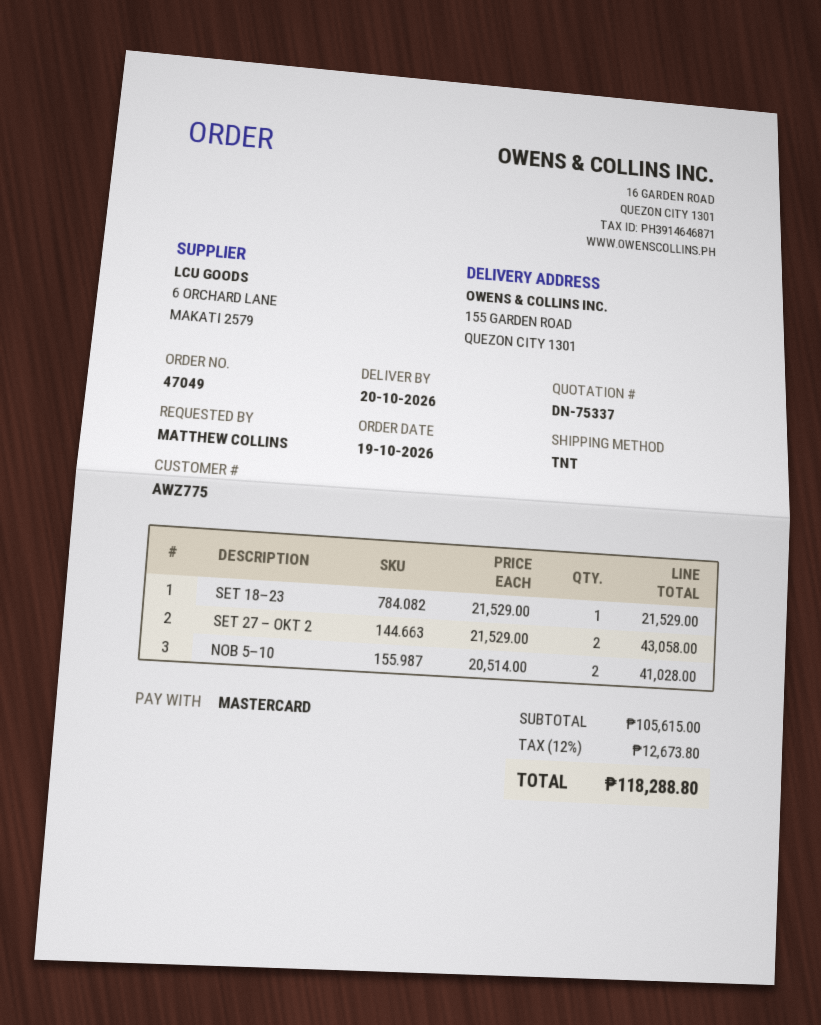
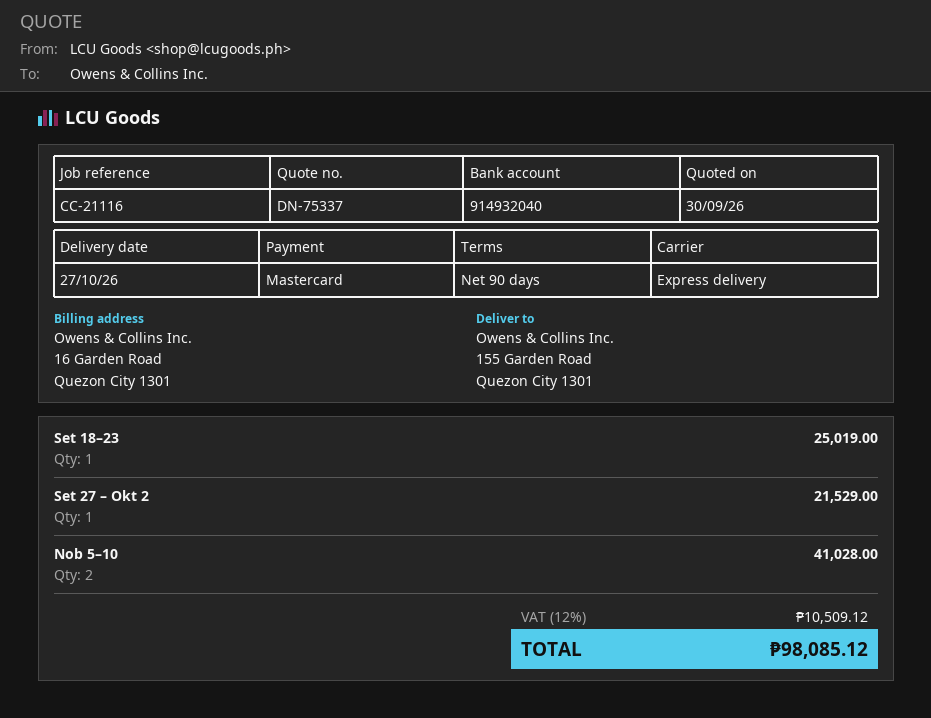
delivery date: 2026-10-20 -> 2026-10-27
shipping method: TNT -> express
SET 18–23: 1 for 21529.00 -> 1 for 25019.00
SET 27 – OKT 2: 2 for 43058.00 -> 1 for 21529.00
tax: 12% = 12673.80 -> 12% = 10509.12
total: 118288.80 -> 98085.12

